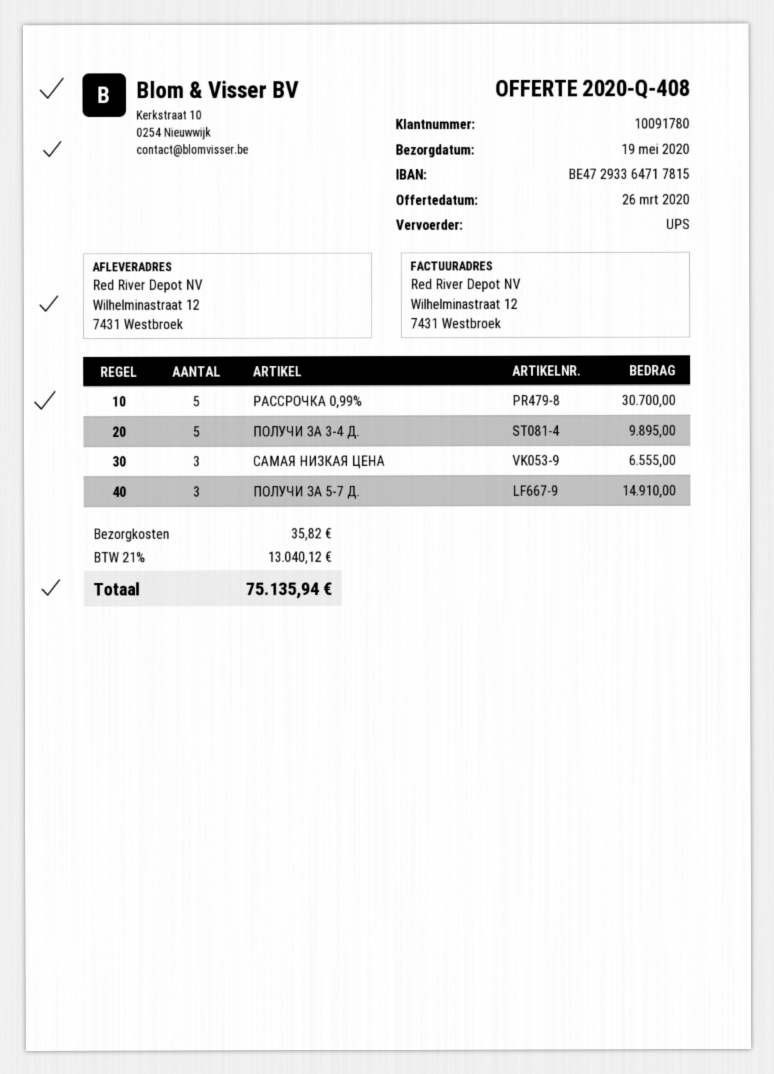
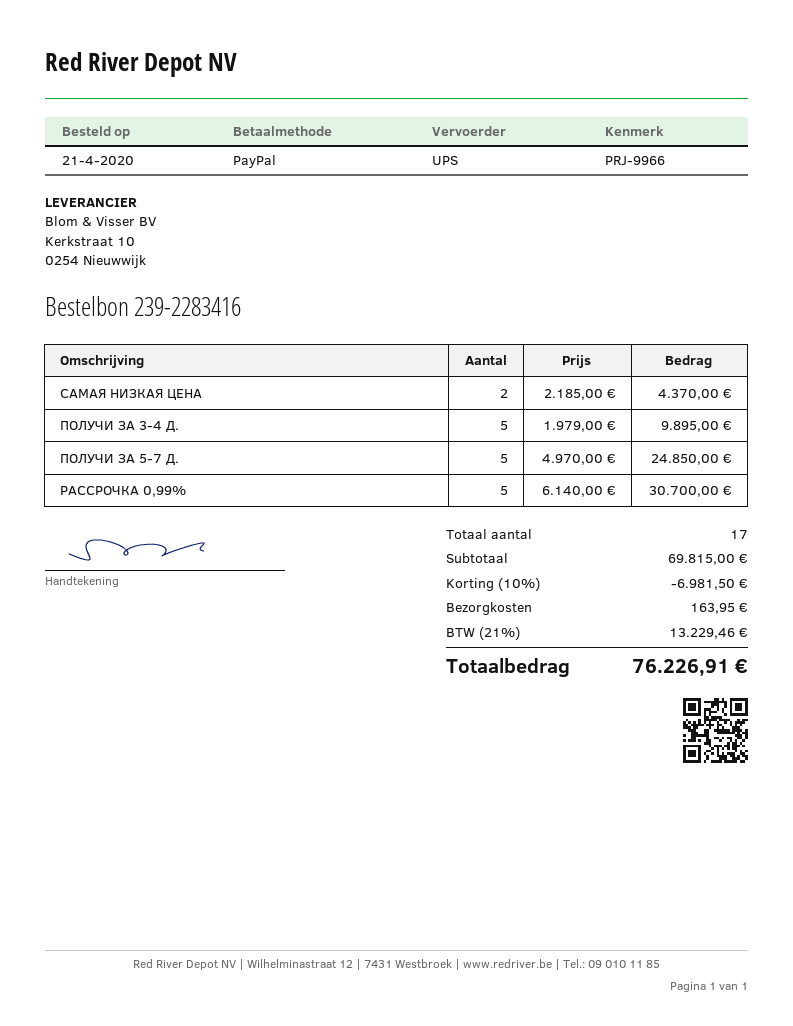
САМАЯ НИЗКАЯ ЦЕНА: 3 for 6555.00 -> 2 for 4370.00
ПОЛУЧИ ЗА 5-7 Д.: 3 for 14910.00 -> 5 for 24850.00
discount: none -> 10% = 6981.50
shipping: 35.82 -> 163.95
tax: 21% = 13040.12 -> 21% = 13229.46
total: 75135.94 -> 76226.91

